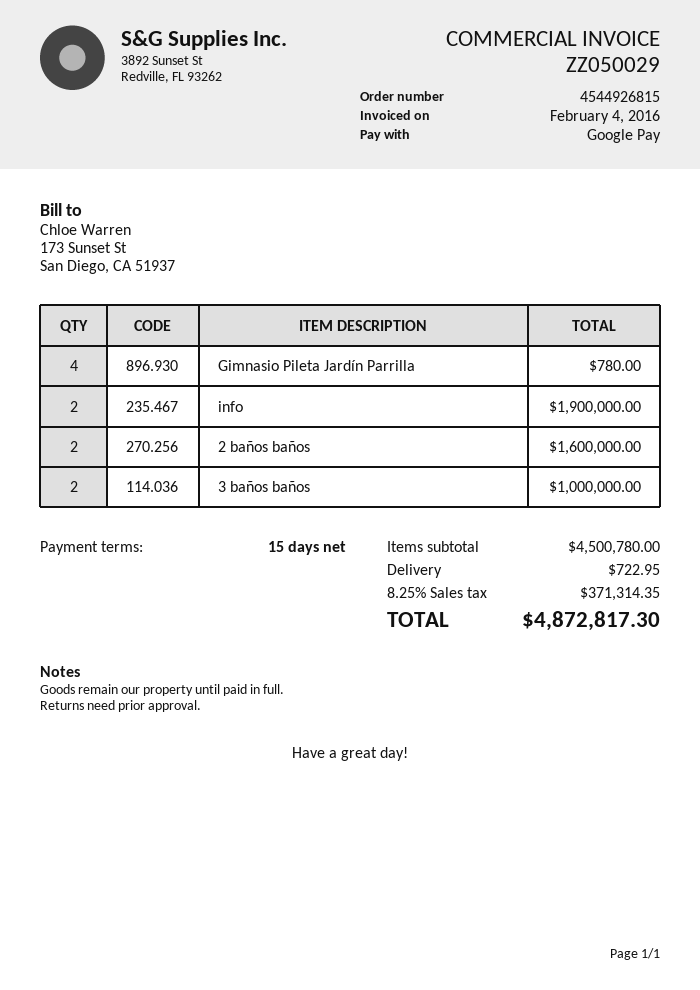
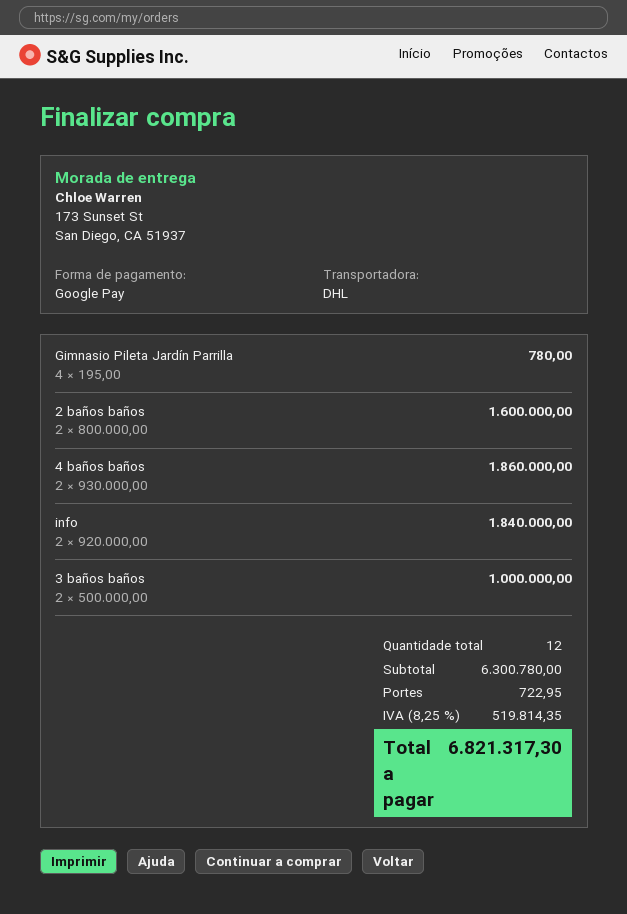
info: 2 for 1900000.00 -> 2 for 1840000.00
4 baños baños: none -> 2 for 1860000.00
subtotal: 4500780.00 -> 6300780.00
tax: 8.25% = 371314.35 -> 8.25% = 519814.35
total: 4872817.30 -> 6821317.30

